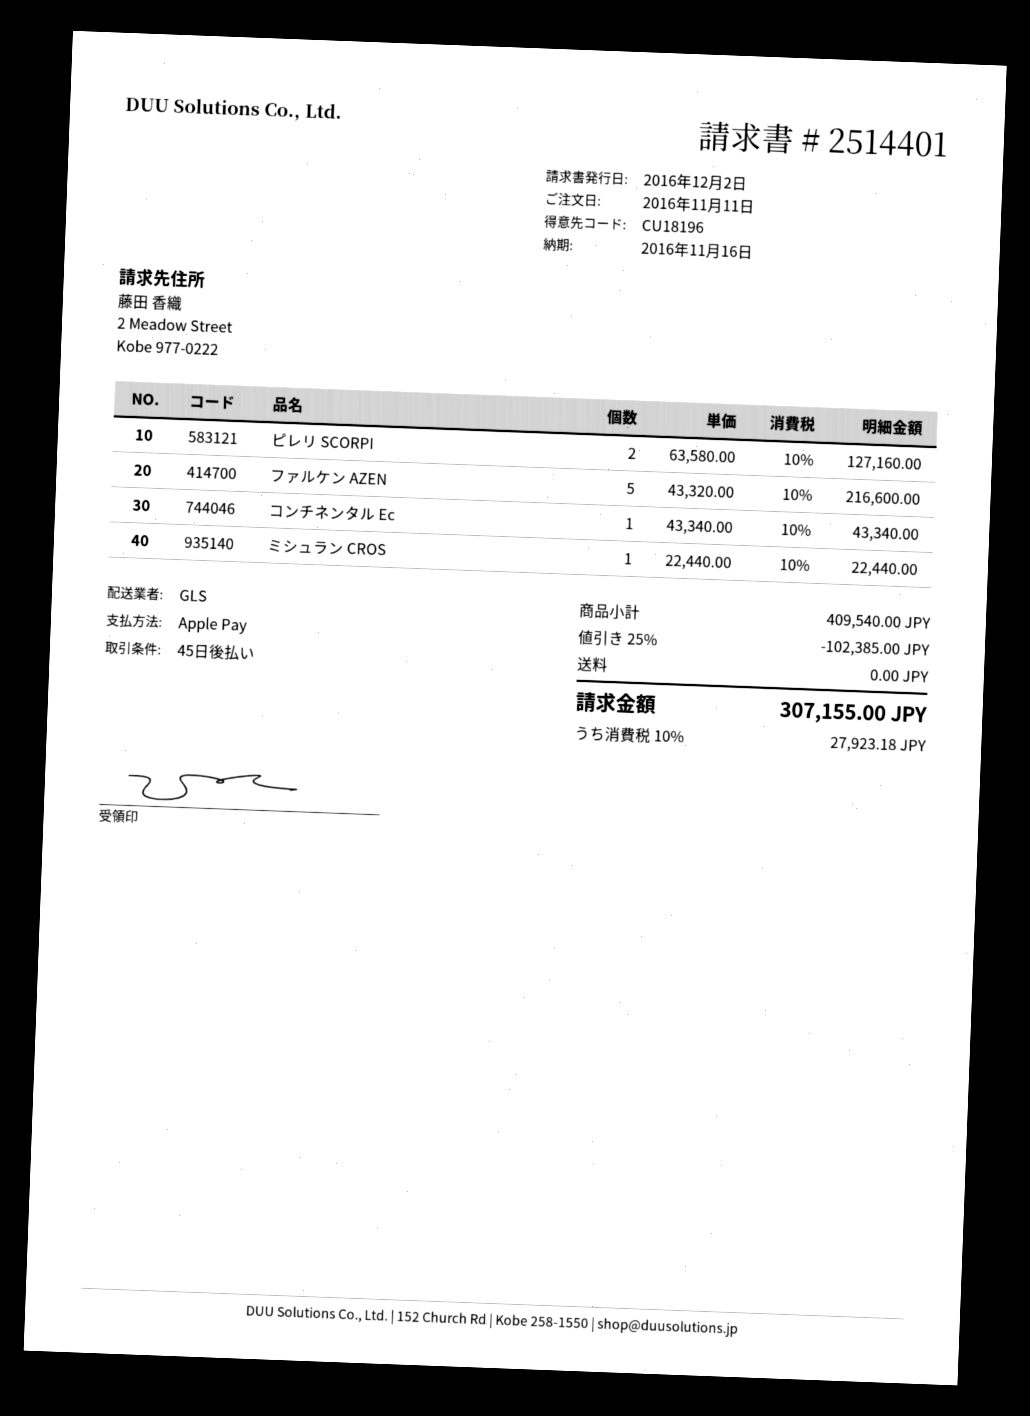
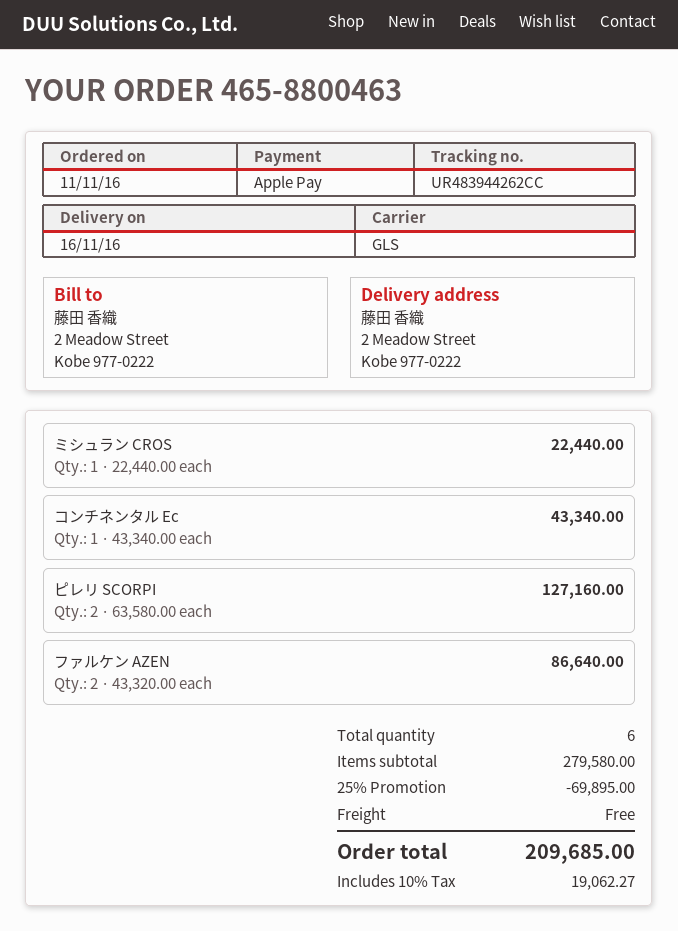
ファルケン AZEN: 5 x 43320.00 = 216600.00 -> 2 x 43320.00 = 86640.00
subtotal: 409540.00 -> 279580.00
discount: 25% = 102385.00 -> 25% = 69895.00
tax: 10% = 27923.18 -> 10% = 19062.27
total: 307155.00 -> 209685.00

